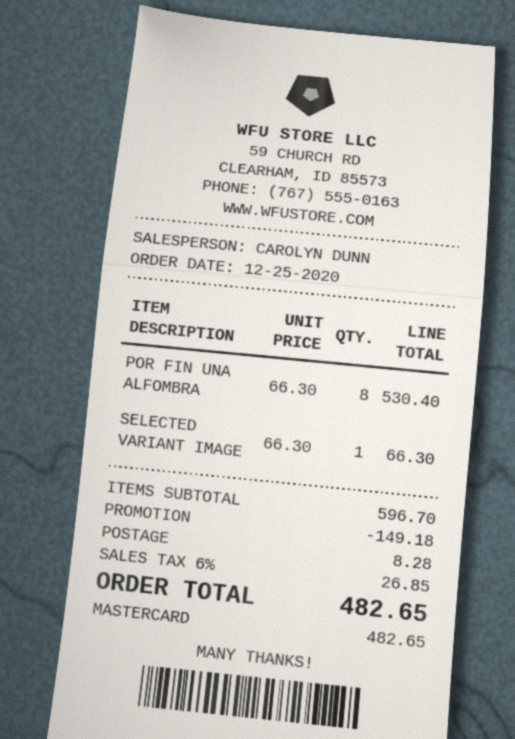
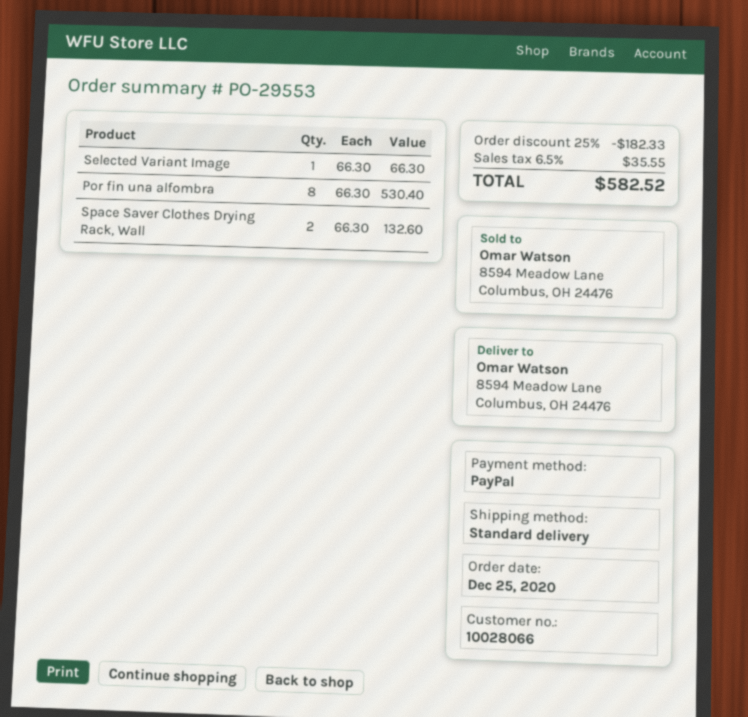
payment method: Mastercard -> PayPal
Space Saver Clothes Drying Rack, Wall: none -> 2 x 66.30 = 132.60
discount: 149.18 -> 182.33
shipping: 8.28 -> none
tax: 6% = 26.85 -> 6.5% = 35.55
total: 482.65 -> 582.52

